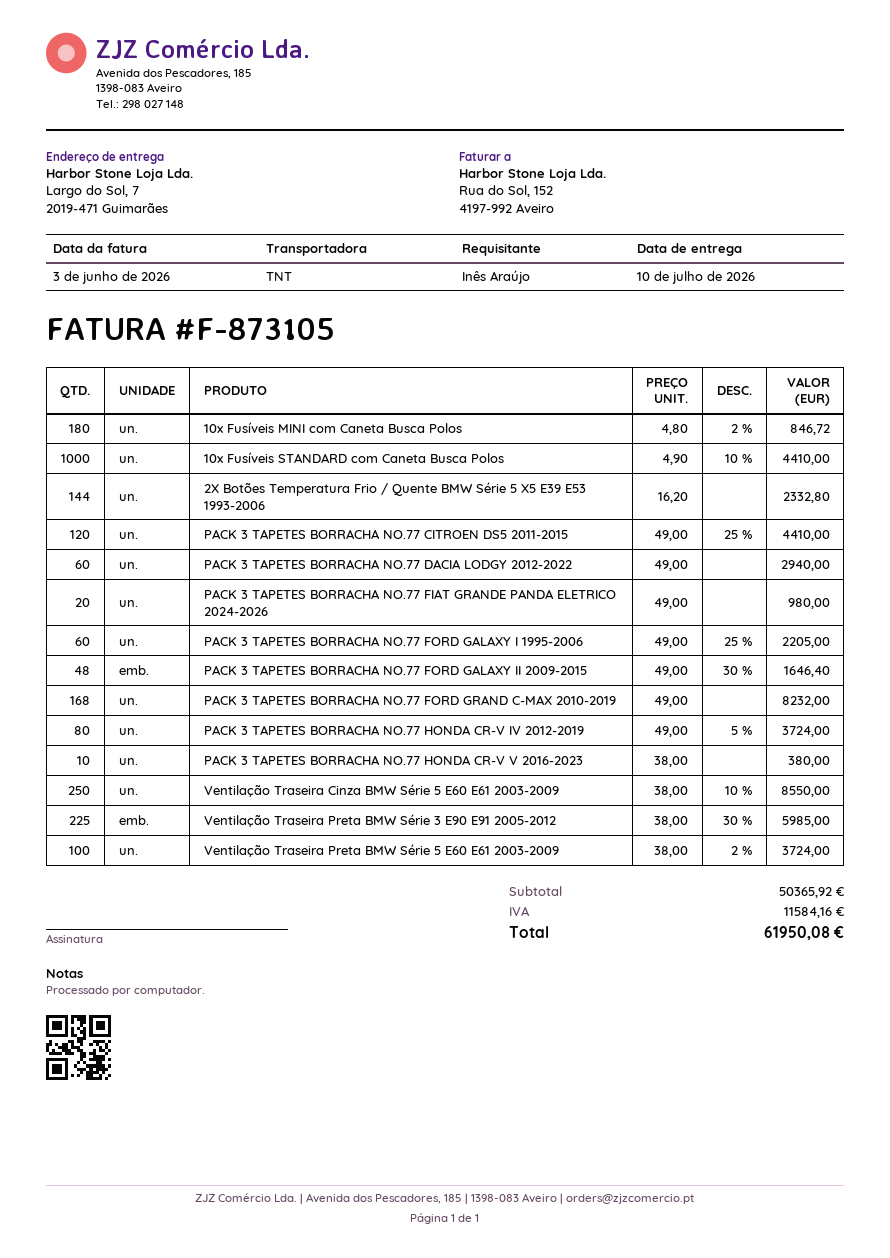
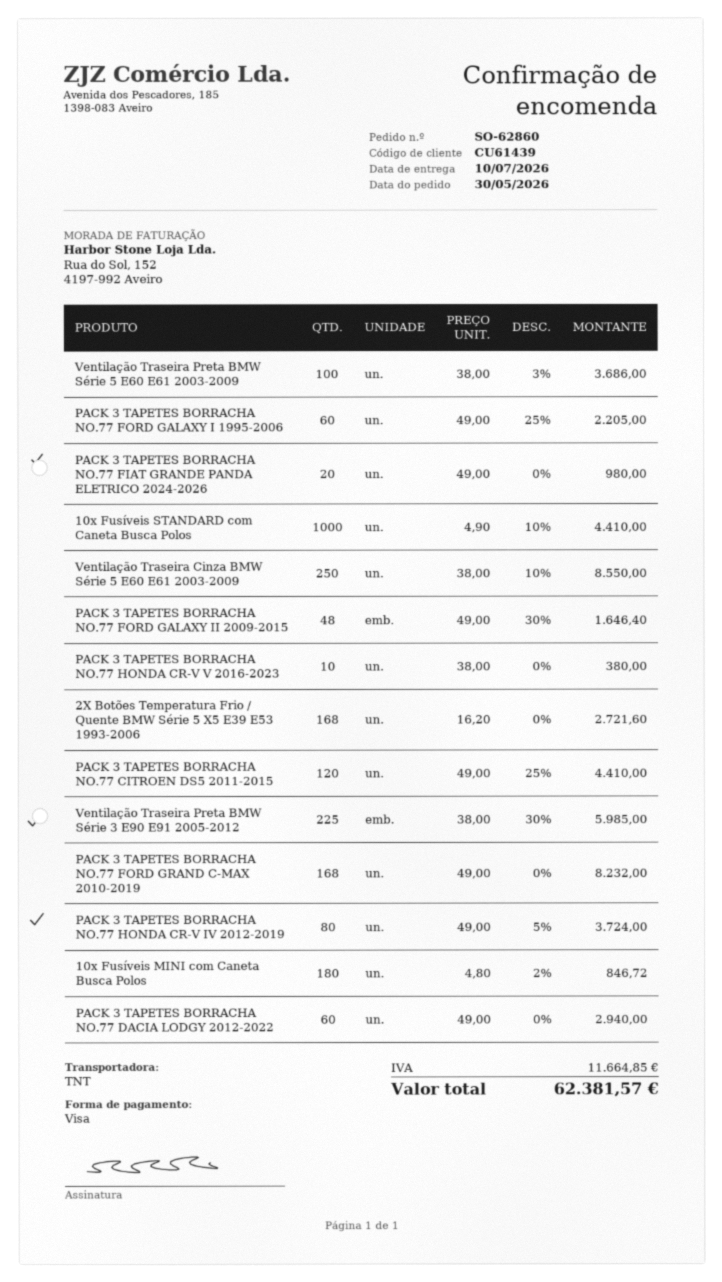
2X Botões Temperatura Frio / Quente BMW Série 5 X5 E39 E53 1993-2006: 144 x 16.20 = 2332.80 -> 168 x 16.20 = 2721.60
Ventilação Traseira Preta BMW Série 5 E60 E61 2003-2009: 100 x 38.00 - 2% = 3724.00 -> 100 x 38.00 - 3% = 3686.00
tax: 11584.16 -> 11664.85
total: 61950.08 -> 62381.57

